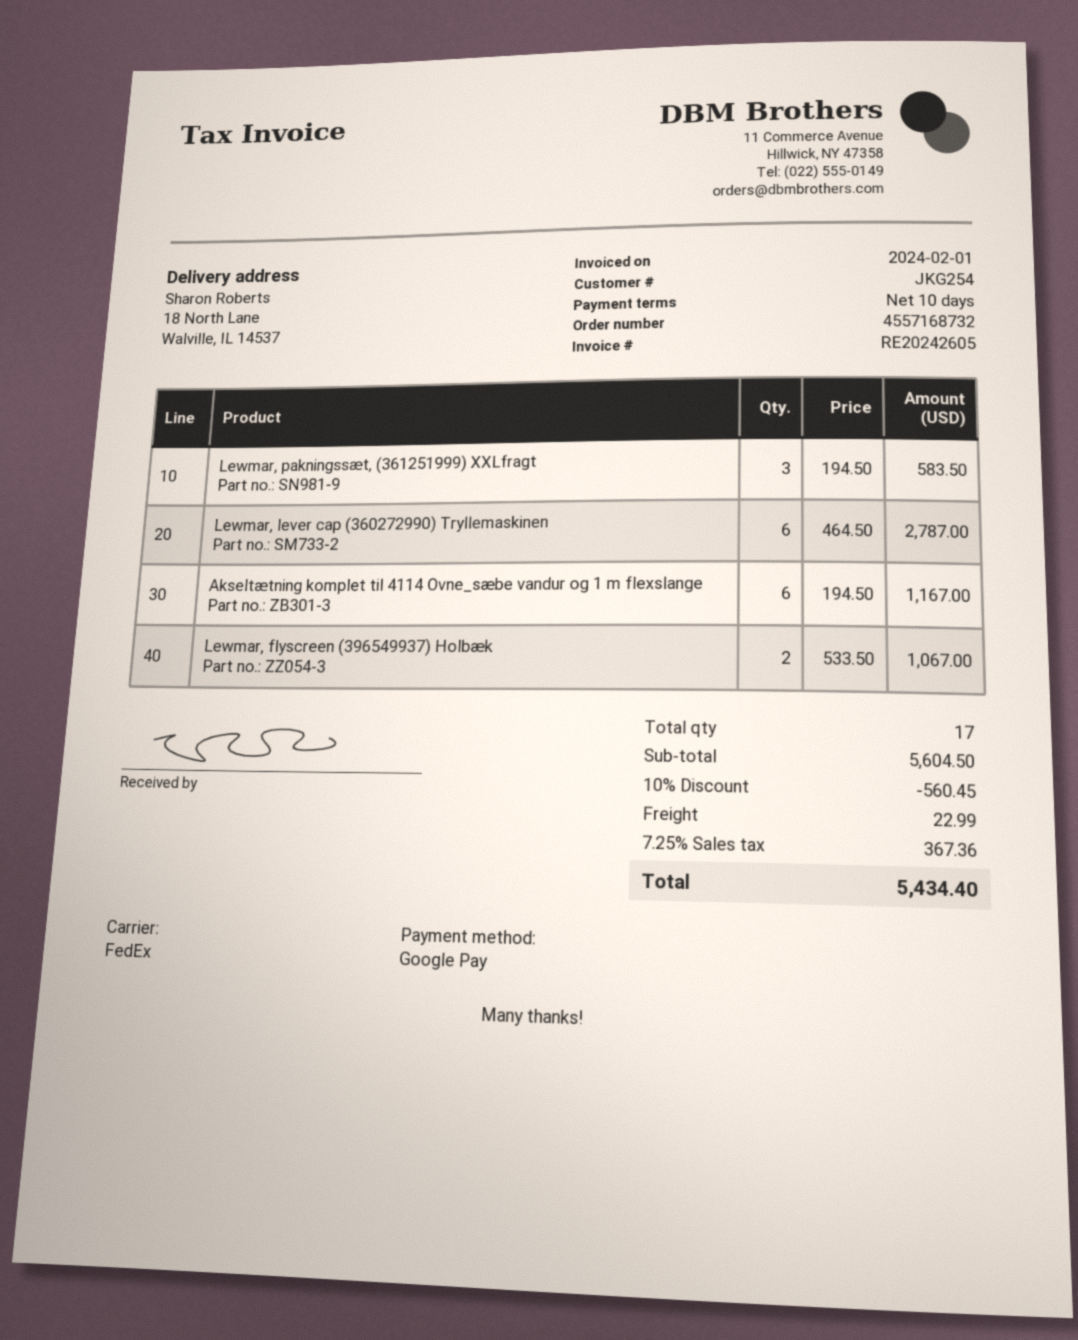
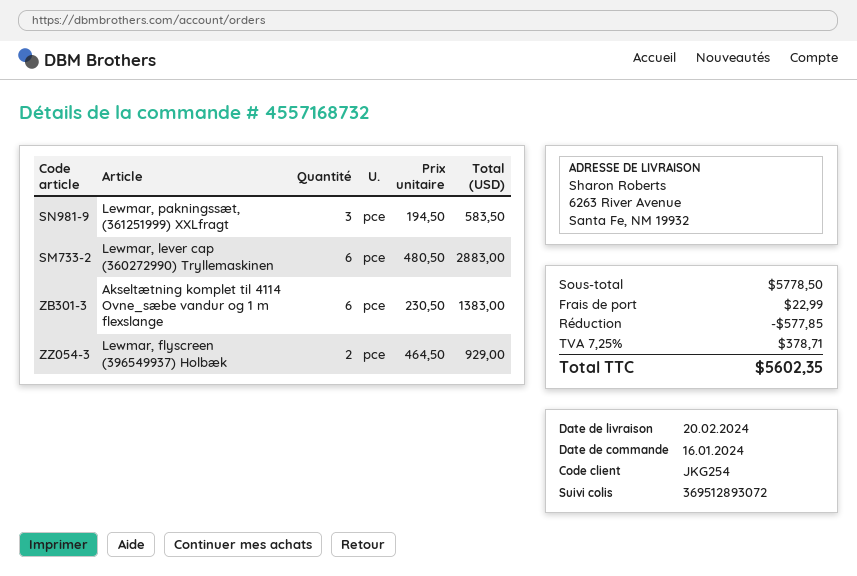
ship to: 18 North Lane, Walville, IL 14537 -> 6263 River Avenue, Santa Fe, NM 19932
Lewmar, lever cap (360272990) Tryllemaskinen: 6 x 464.50 = 2787.00 -> 6 x 480.50 = 2883.00
Akseltætning komplet til 4114 Ovne_sæbe vandur og 1 m flexslange: 6 x 194.50 = 1167.00 -> 6 x 230.50 = 1383.00
Lewmar, flyscreen (396549937) Holbæk: 2 x 533.50 = 1067.00 -> 2 x 464.50 = 929.00
subtotal: 5604.50 -> 5778.50
discount: 560.45 -> 577.85
tax: 7.25% = 367.36 -> 7.25% = 378.71
total: 5434.40 -> 5602.35

